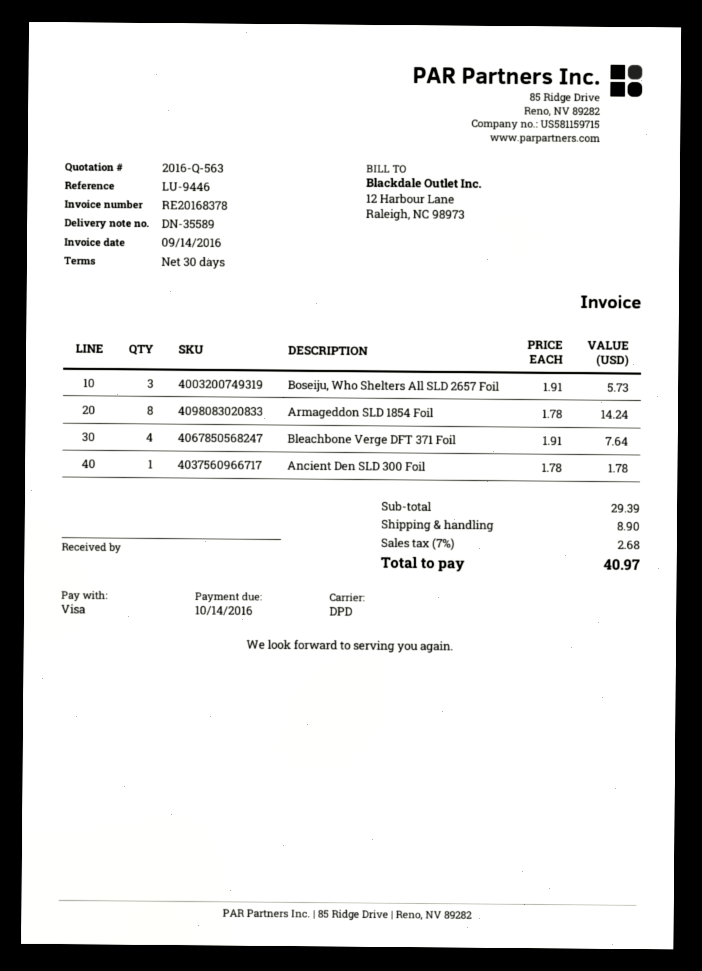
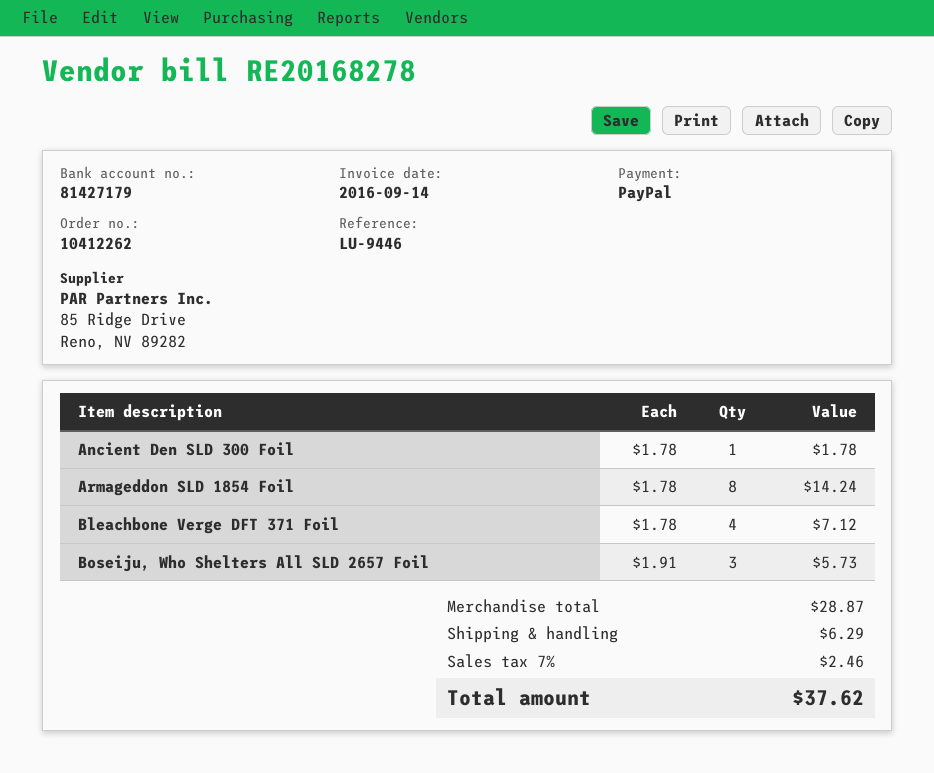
invoice number: RE20168378 -> RE20168278
payment method: Visa -> PayPal
Bleachbone Verge DFT 371 Foil: 4 x 1.91 = 7.64 -> 4 x 1.78 = 7.12
subtotal: 29.39 -> 28.87
shipping: 8.90 -> 6.29
tax: 7% = 2.68 -> 7% = 2.46
total: 40.97 -> 37.62

